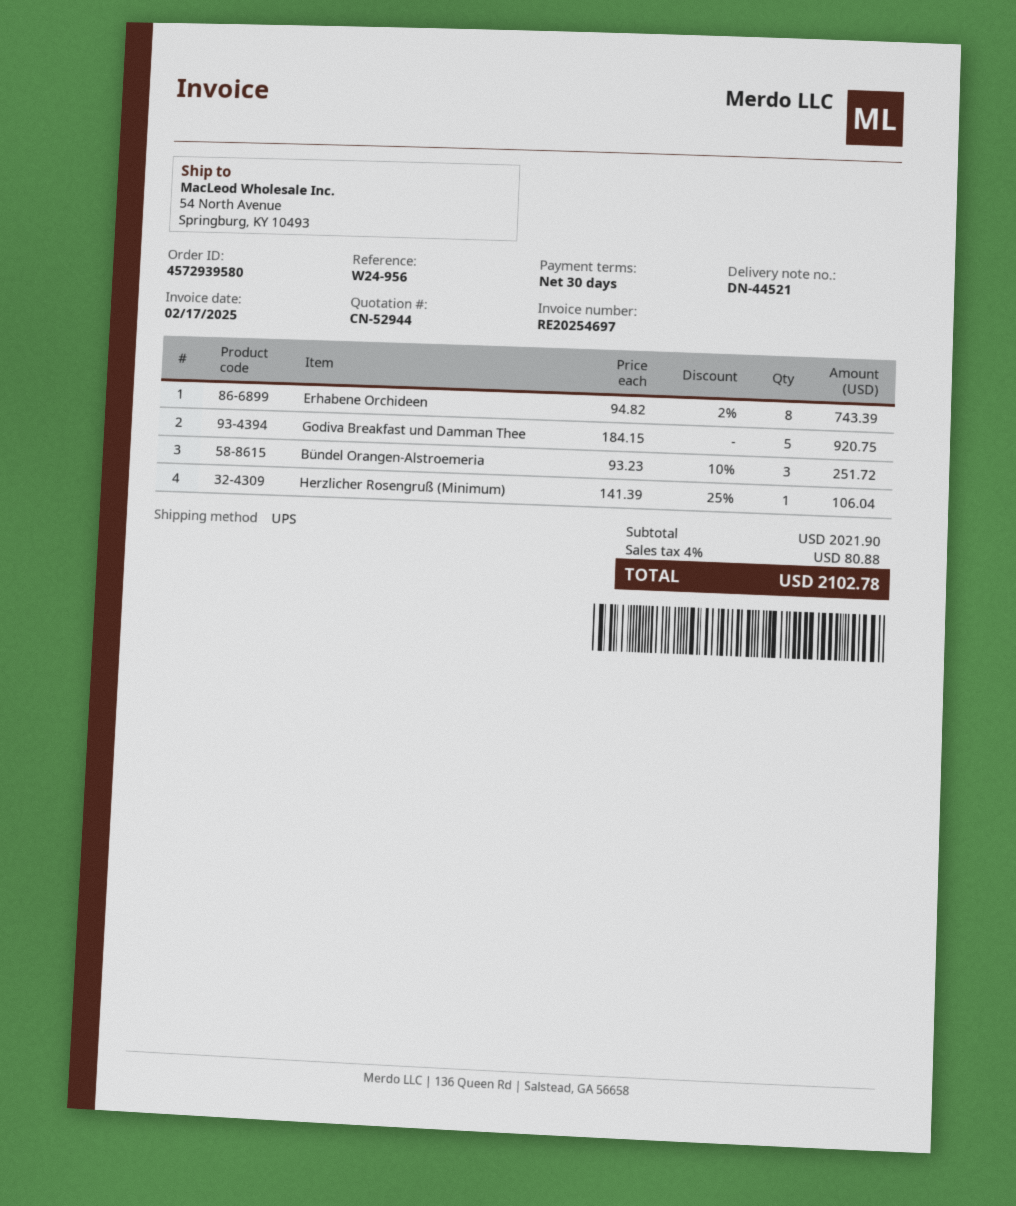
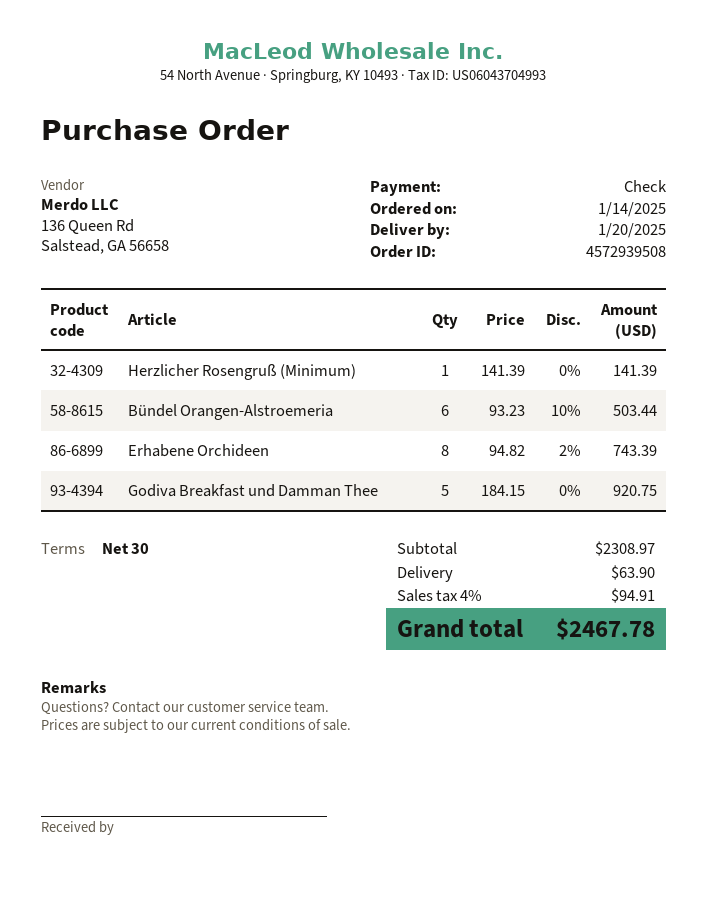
order number: 4572939580 -> 4572939508
Bündel Orangen-Alstroemeria: 3 x 93.23 - 10% = 251.72 -> 6 x 93.23 - 10% = 503.44
Herzlicher Rosengruß (Minimum): 1 x 141.39 - 25% = 106.04 -> 1 x 141.39 = 141.39
subtotal: 2021.90 -> 2308.97
shipping: none -> 63.90
tax: 4% = 80.88 -> 4% = 94.91
total: 2102.78 -> 2467.78

